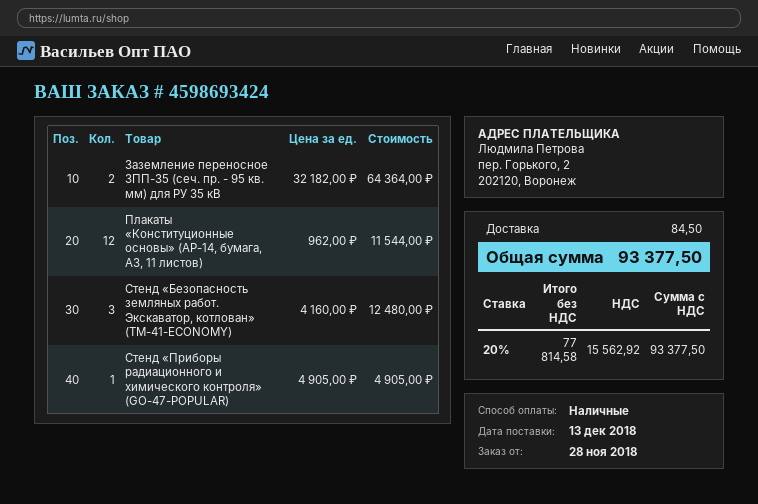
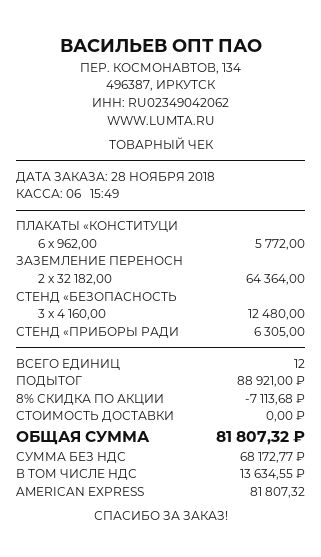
payment method: cash -> American Express
Плакаты «Конституционные основы» (АР-14, бумага, А3, 11 листов): 12 x 962.00 = 11544.00 -> 6 x 962.00 = 5772.00
Стенд «Приборы радиационного и химического контроля» (GO-47-POPULAR): 1 x 4905.00 = 4905.00 -> 1 x 6305.00 = 6305.00
discount: none -> 8% = 7113.68
shipping: 84.50 -> 0.00
net: 77814.58 -> 68172.77
tax: 15562.92 -> 13634.55
total: 93377.50 -> 81807.32

